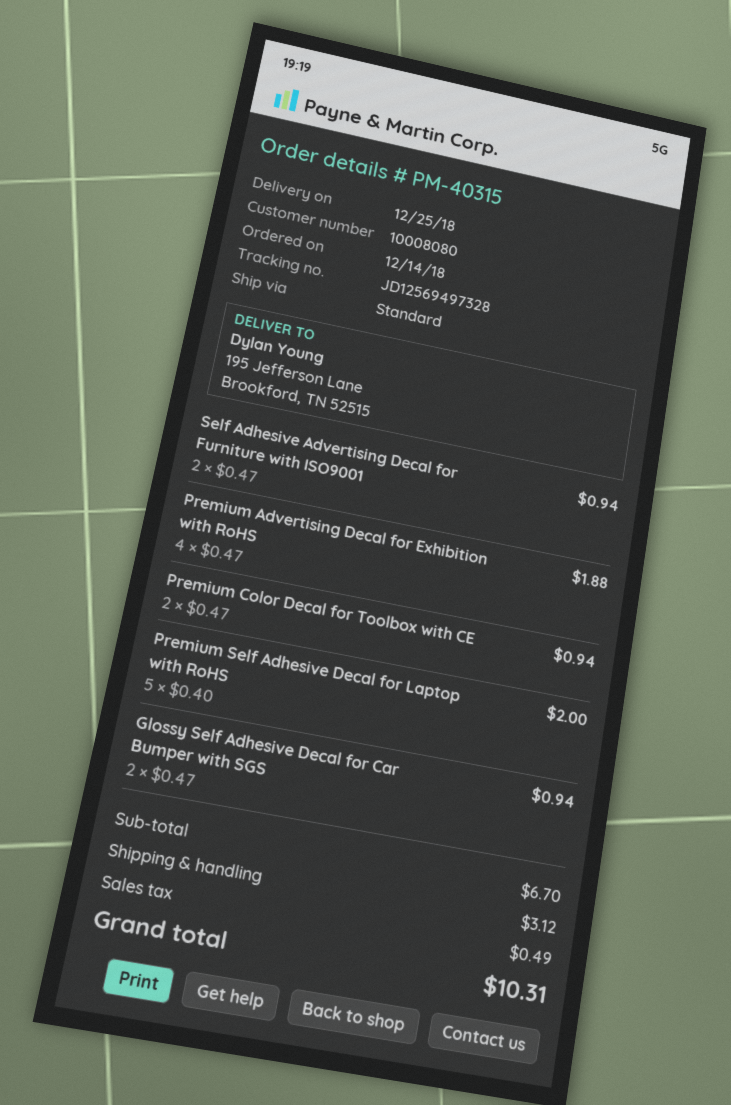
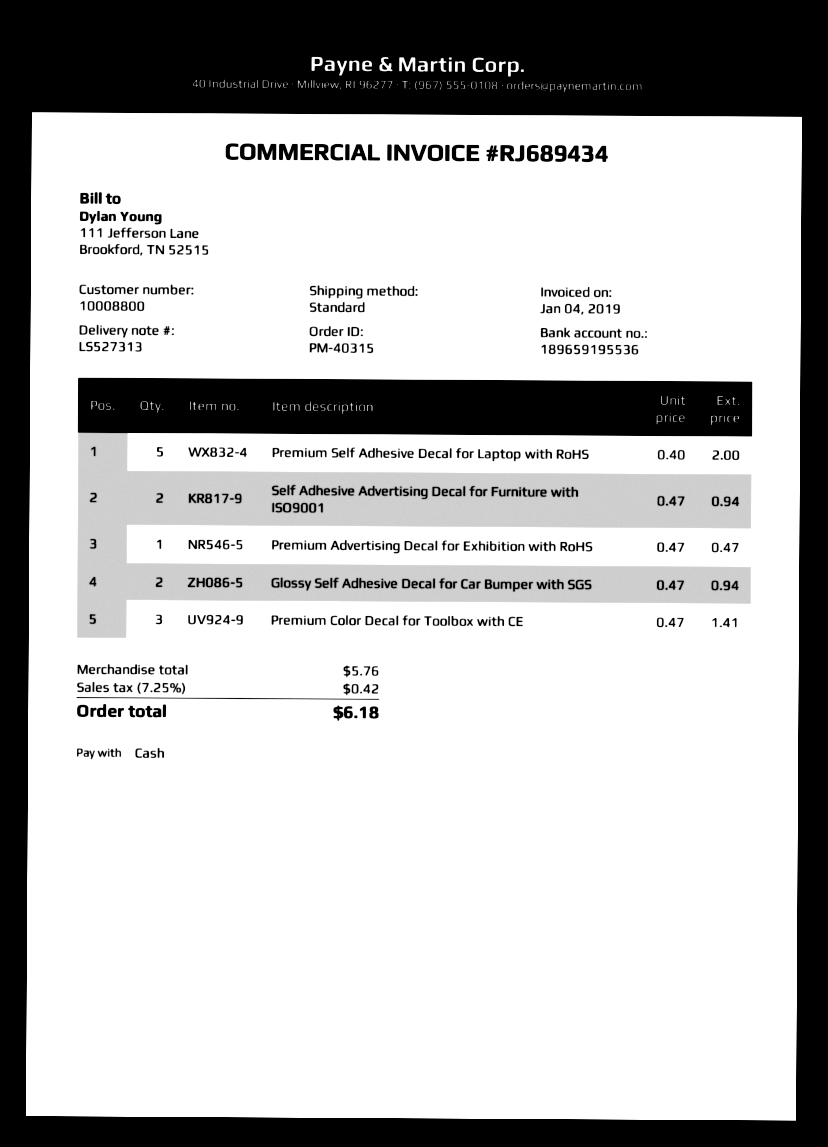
customer number: 10008080 -> 10008800
Premium Advertising Decal for Exhibition with RoHS: 4 x 0.47 = 1.88 -> 1 x 0.47 = 0.47
Premium Color Decal for Toolbox with CE: 2 x 0.47 = 0.94 -> 3 x 0.47 = 1.41
subtotal: 6.70 -> 5.76
shipping: 3.12 -> none
tax: 0.49 -> 0.42
total: 10.31 -> 6.18

